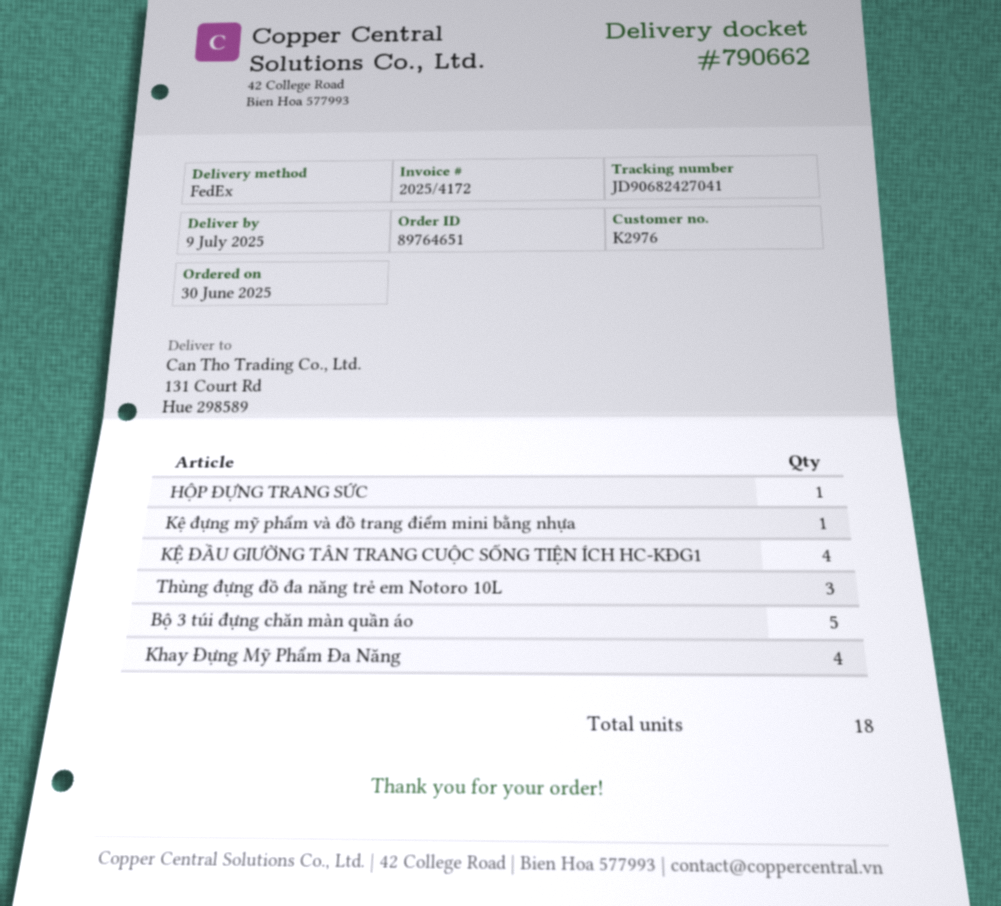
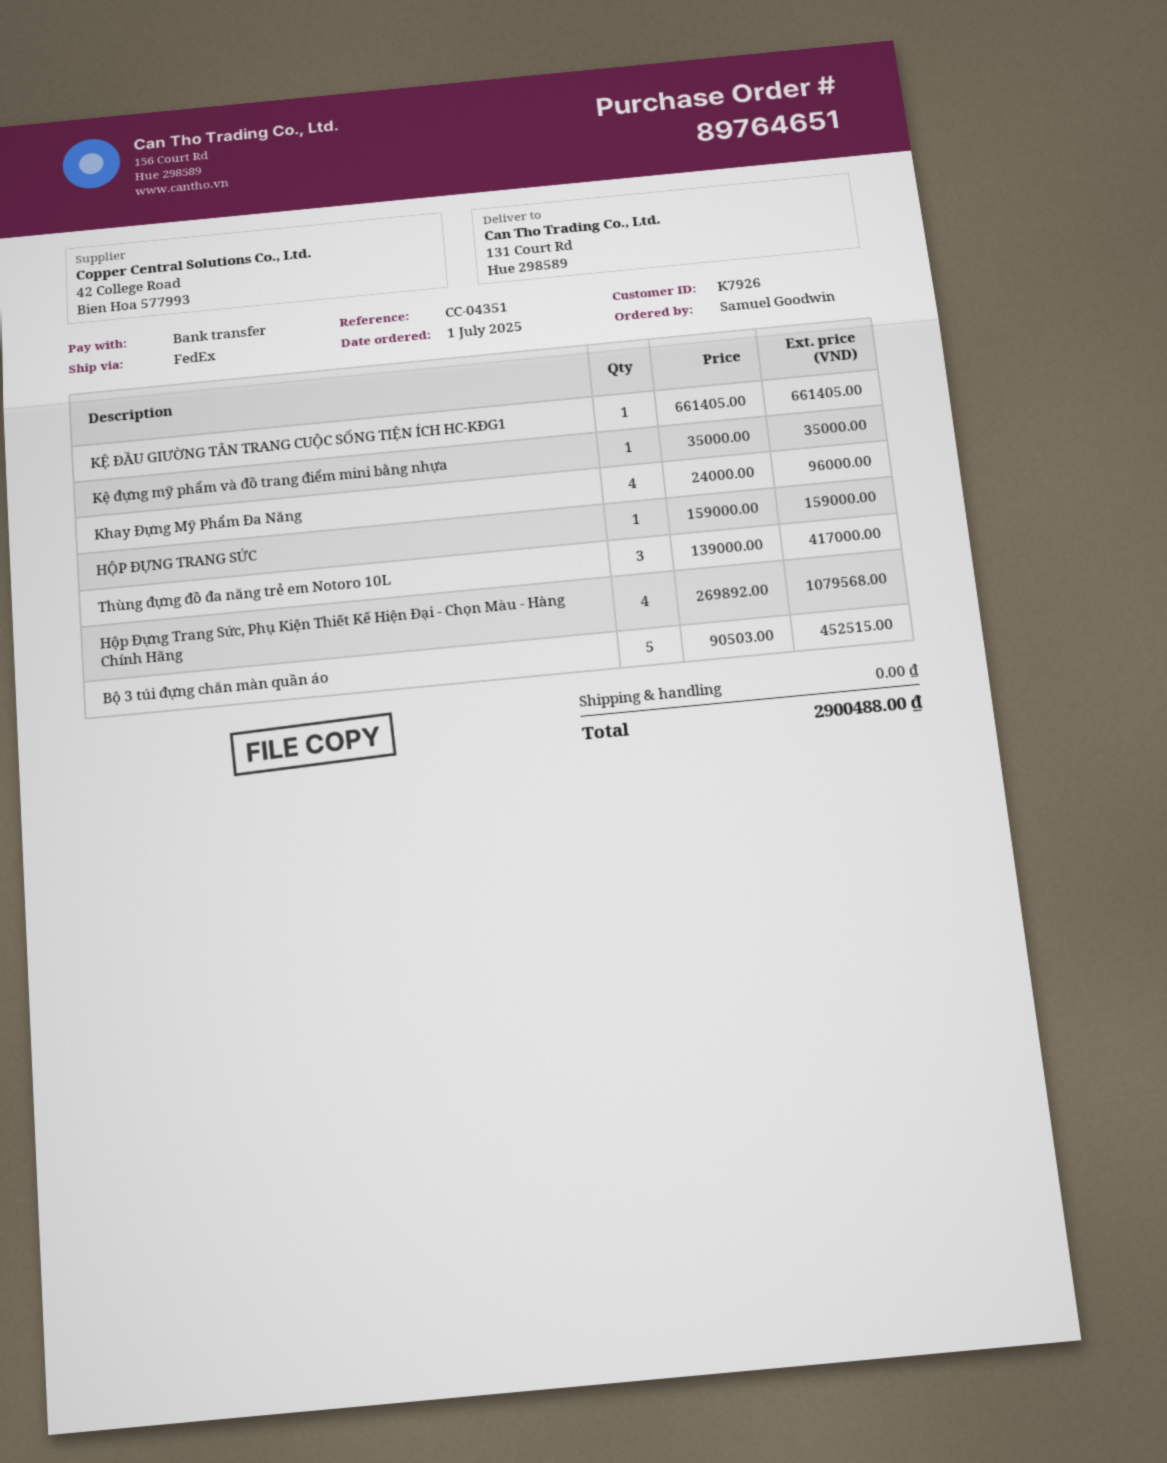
order date: 2025-06-30 -> 2025-07-01
customer number: K2976 -> K7926
KỆ ĐẦU GIƯỜNG TÂN TRANG CUỘC SỐNG TIỆN ÍCH HC-KĐG1: 4 -> 1
Hộp Đựng Trang Sức, Phụ Kiện Thiết Kế Hiện Đại - Chọn Màu - Hàng Chính Hãng: none -> 4

